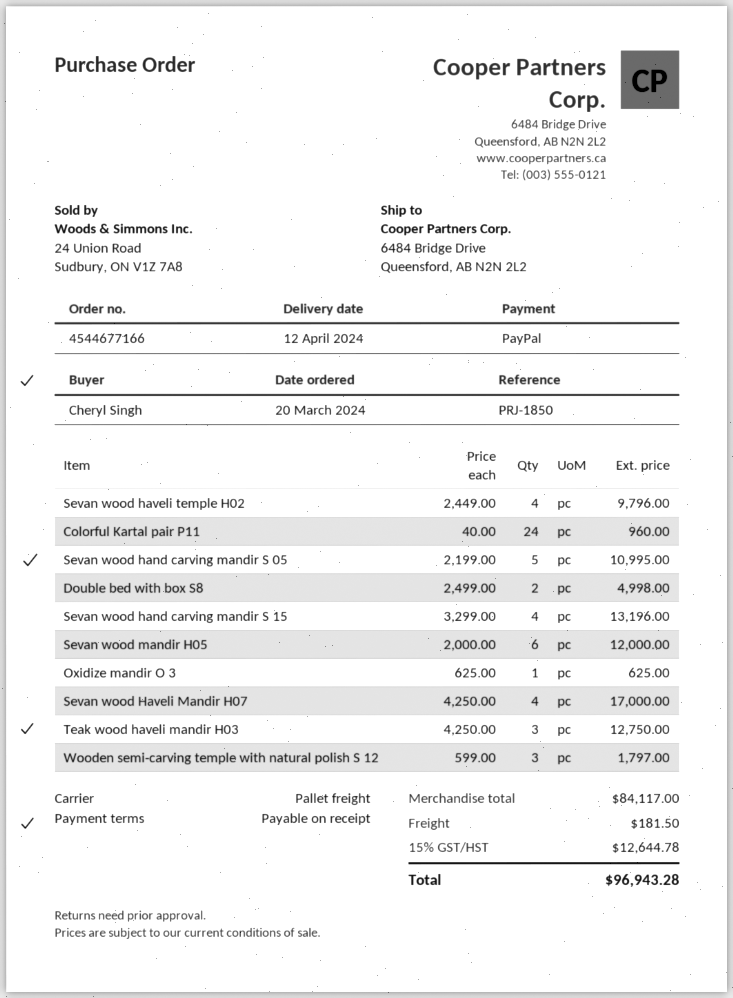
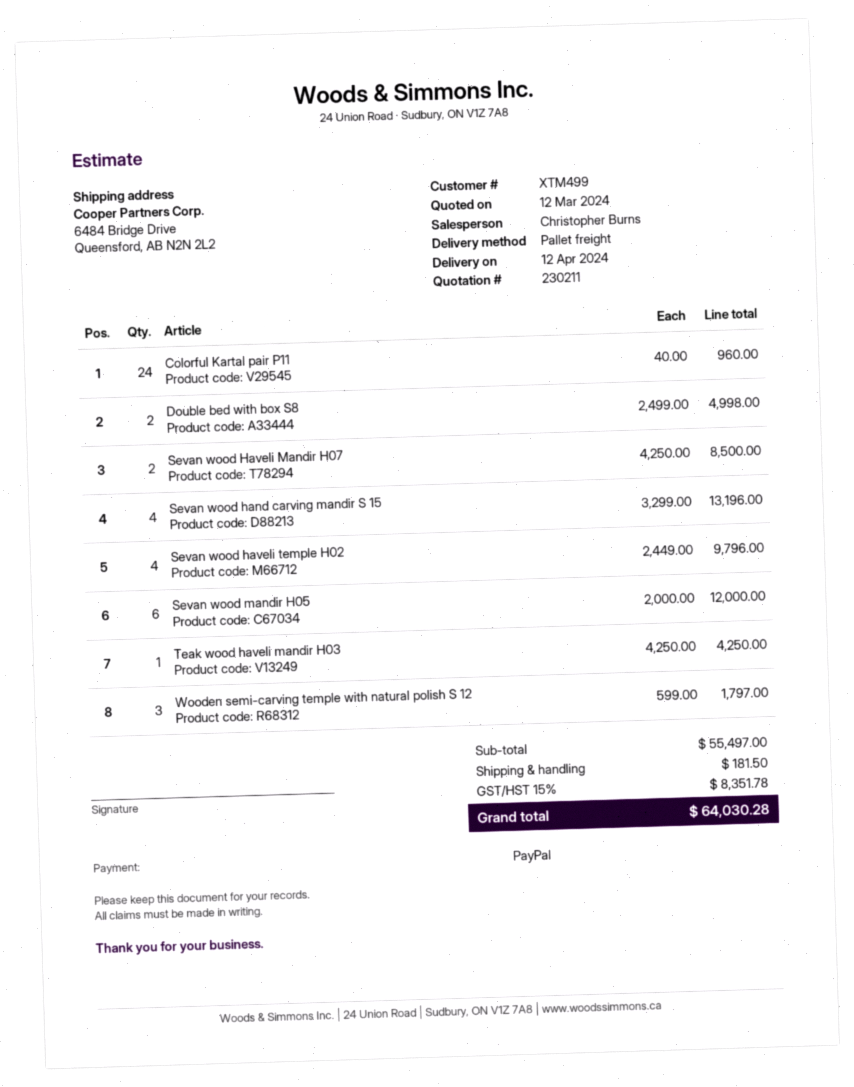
Sevan wood hand carving mandir S 05: 5 x 2199.00 = 10995.00 -> none
Oxidize mandir O 3: 1 x 625.00 = 625.00 -> none
Sevan wood Haveli Mandir H07: 4 x 4250.00 = 17000.00 -> 2 x 4250.00 = 8500.00
Teak wood haveli mandir H03: 3 x 4250.00 = 12750.00 -> 1 x 4250.00 = 4250.00
subtotal: 84117.00 -> 55497.00
tax: 15% = 12644.78 -> 15% = 8351.78
total: 96943.28 -> 64030.28

